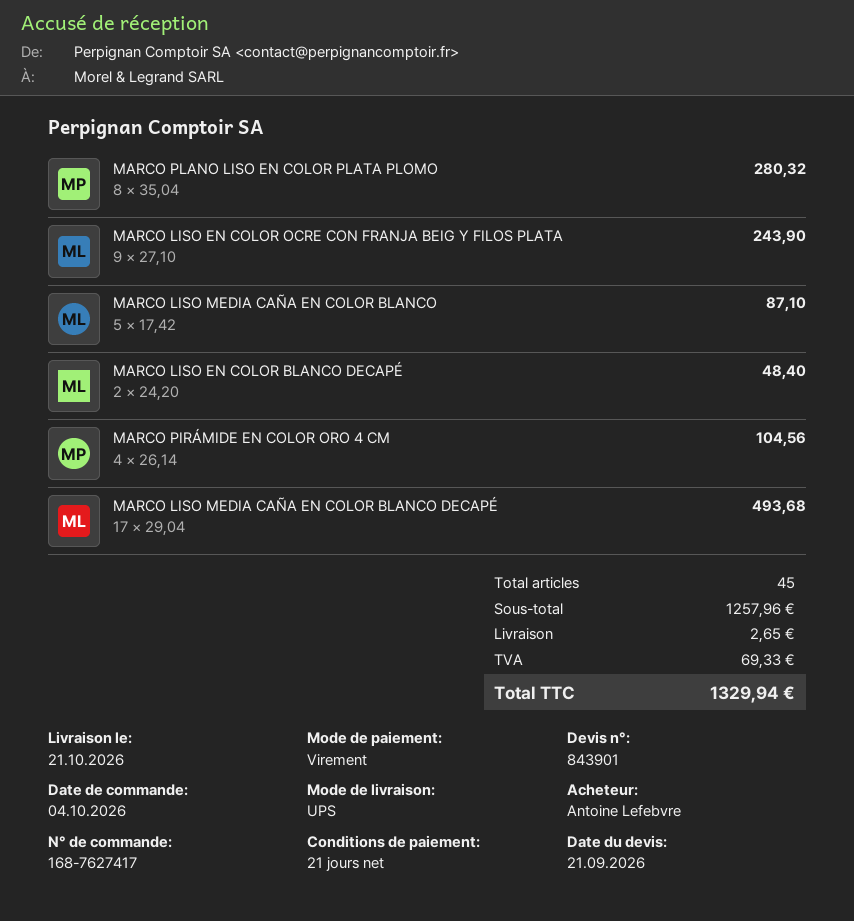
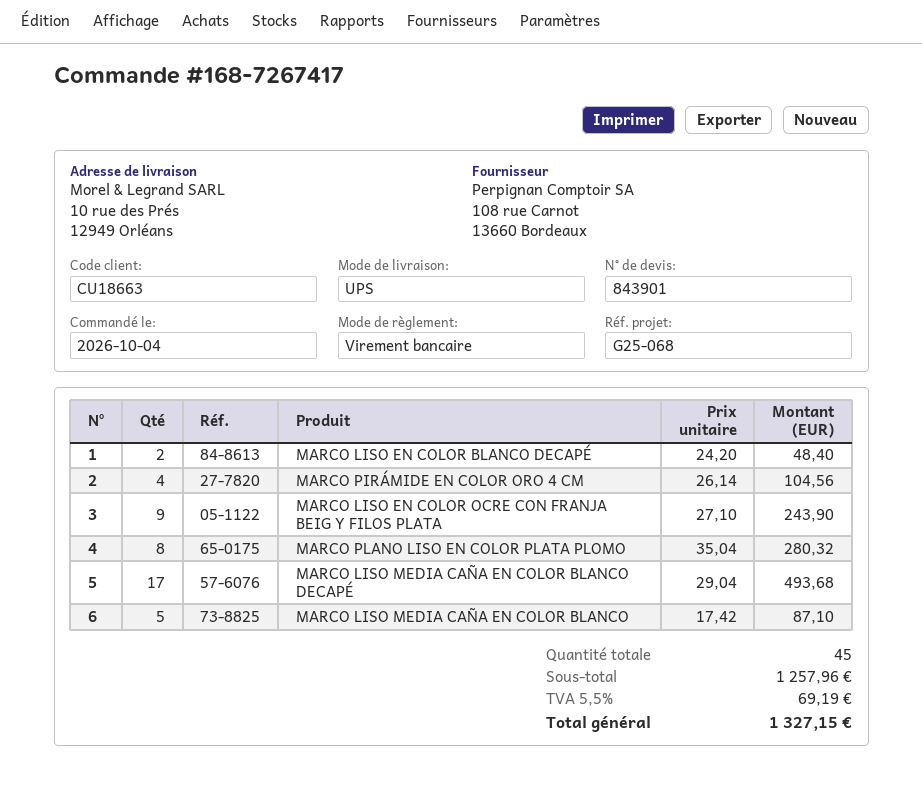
order number: 168-7627417 -> 168-7267417
shipping: 2.65 -> none
tax: 69.33 -> 69.19
total: 1329.94 -> 1327.15

